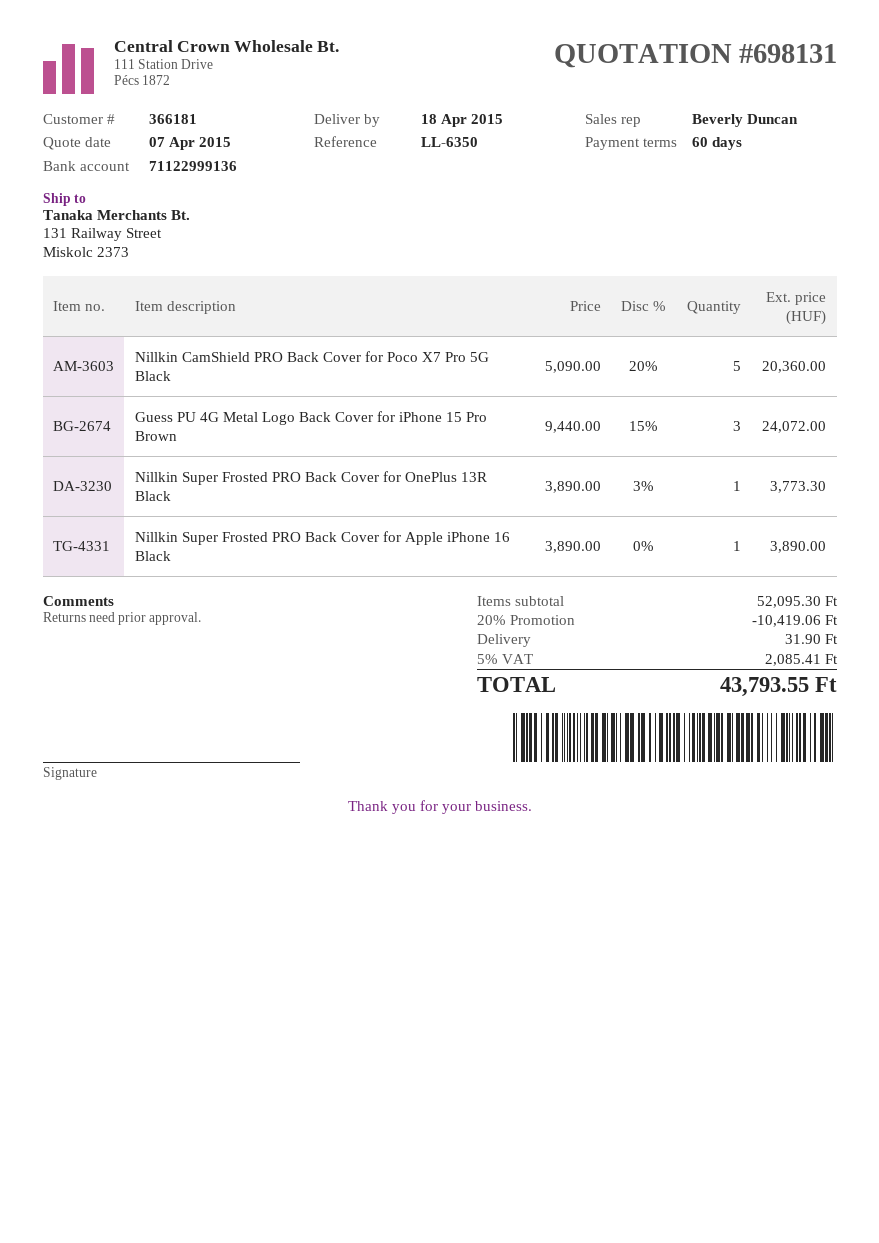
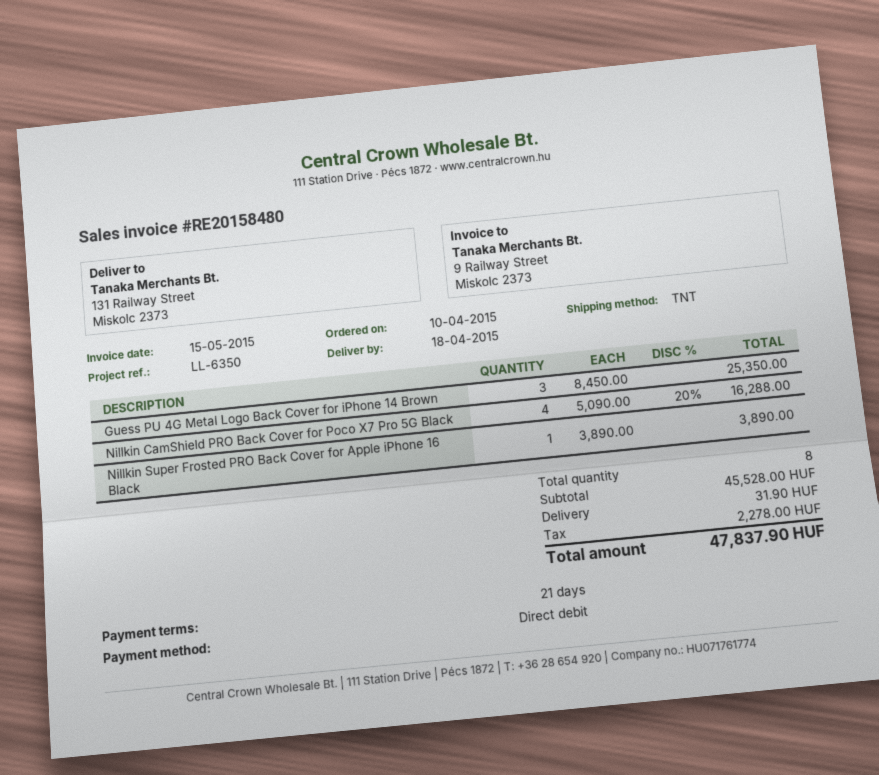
payment terms: 60 days -> 21 days
Nillkin CamShield PRO Back Cover for Poco X7 Pro 5G Black: 5 x 5090.00 - 20% = 20360.00 -> 4 x 5090.00 - 20% = 16288.00
Guess PU 4G Metal Logo Back Cover for iPhone 15 Pro Brown: 3 x 9440.00 - 15% = 24072.00 -> none
Nillkin Super Frosted PRO Back Cover for OnePlus 13R Black: 1 x 3890.00 - 3% = 3773.30 -> none
Guess PU 4G Metal Logo Back Cover for iPhone 14 Brown: none -> 3 x 8450.00 = 25350.00
subtotal: 52095.30 -> 45528.00
discount: 20% = 10419.06 -> none
tax: 2085.41 -> 2278.00
total: 43793.55 -> 47837.90

